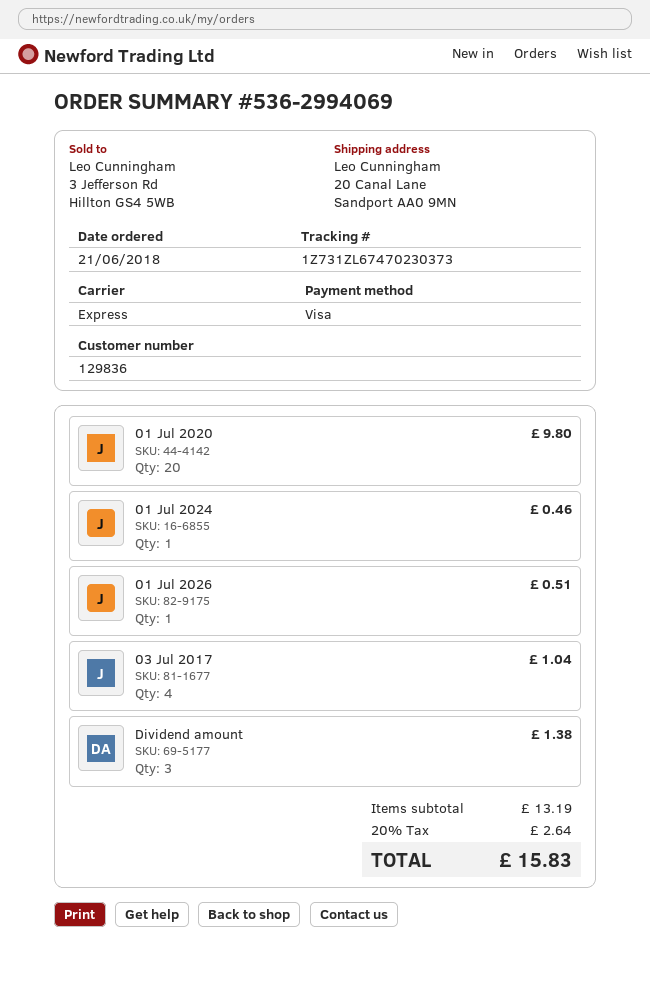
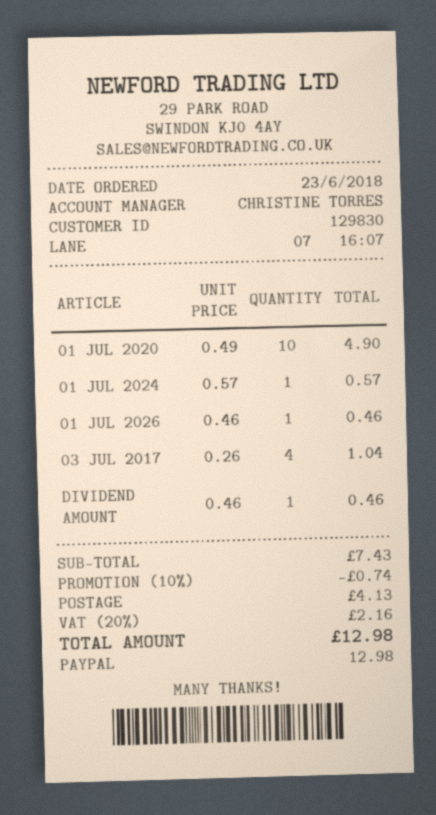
order date: 2018-06-21 -> 2018-06-23
customer number: 129836 -> 129830
payment method: Visa -> PayPal
01 Jul 2020: 20 for 9.80 -> 10 for 4.90
01 Jul 2024: 1 for 0.46 -> 1 for 0.57
01 Jul 2026: 1 for 0.51 -> 1 for 0.46
Dividend amount: 3 for 1.38 -> 1 for 0.46
subtotal: 13.19 -> 7.43
discount: none -> 10% = 0.74
shipping: none -> 4.13
tax: 20% = 2.64 -> 20% = 2.16
total: 15.83 -> 12.98

